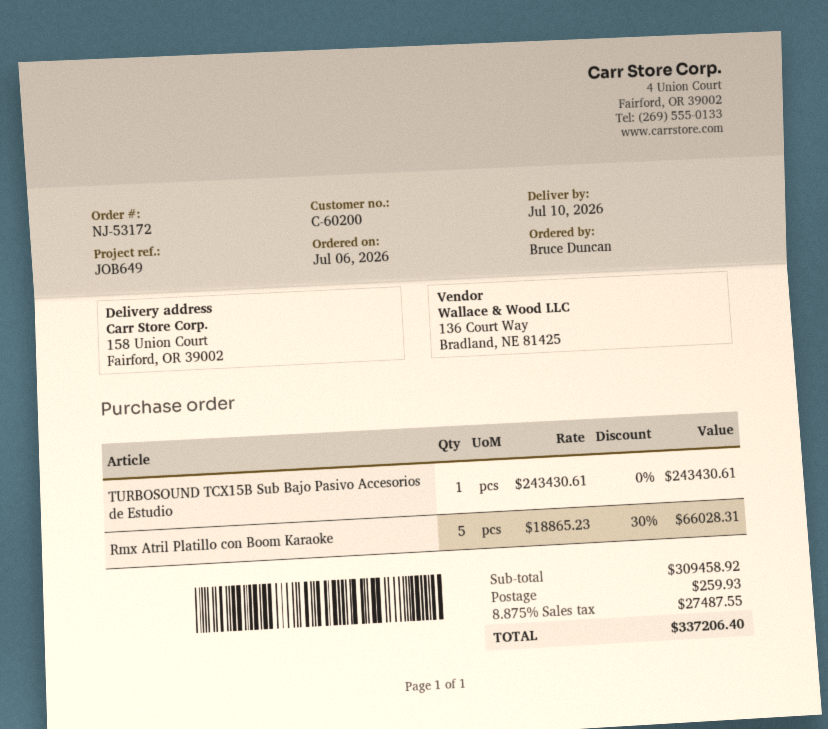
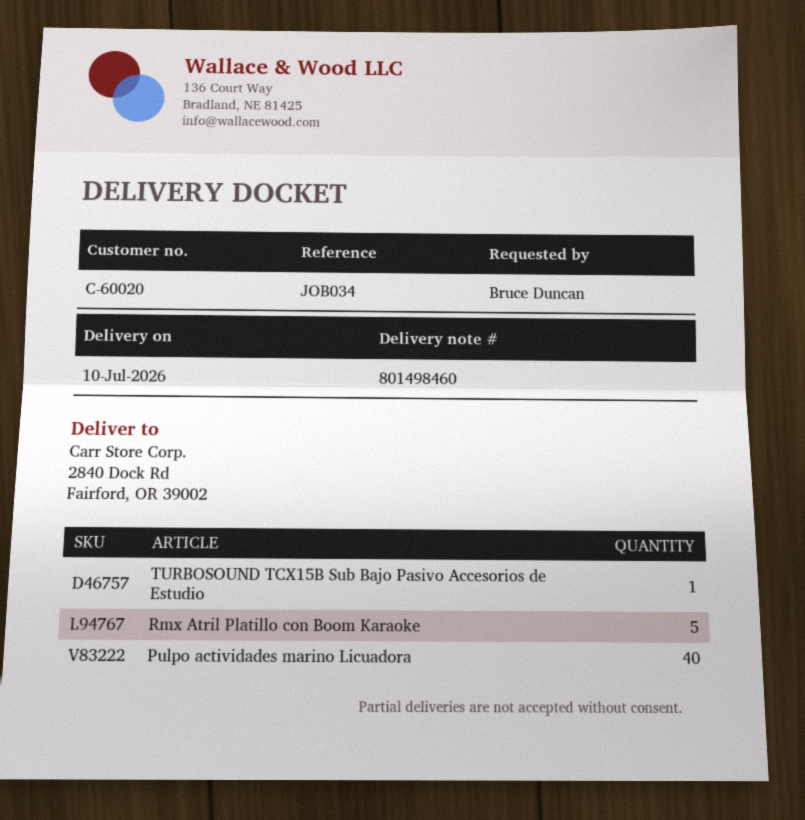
customer number: C-60200 -> C-60020
reference: JOB649 -> JOB034
ship to: 158 Union Court, Fairford, OR 39002 -> 2840 Dock Rd, Fairford, OR 39002
Pulpo actividades marino Licuadora: none -> 40

